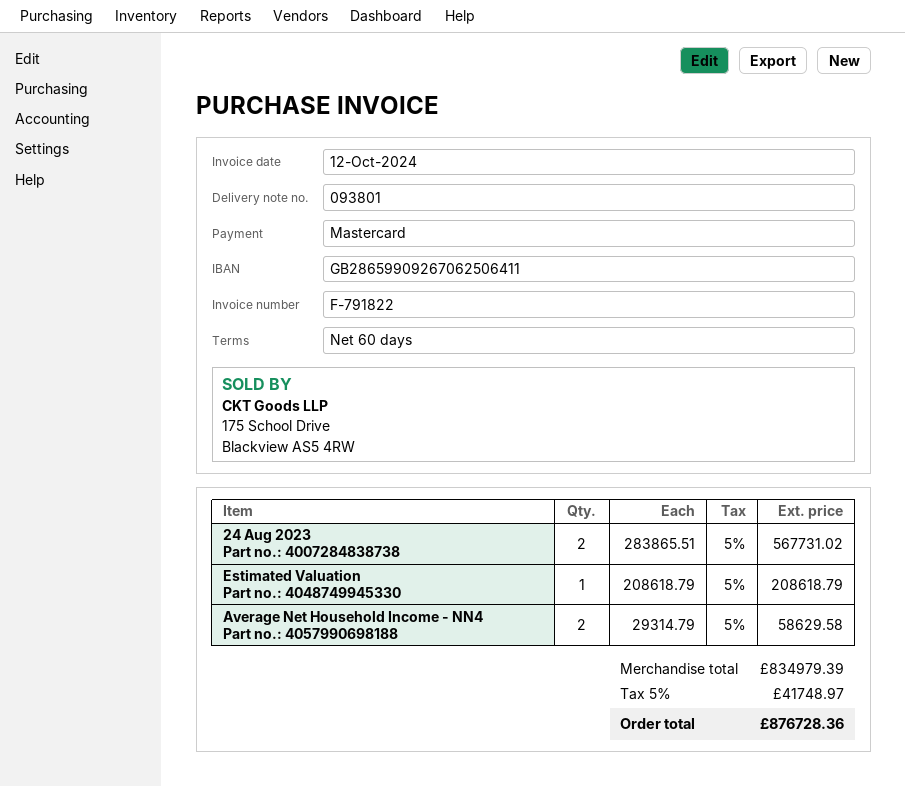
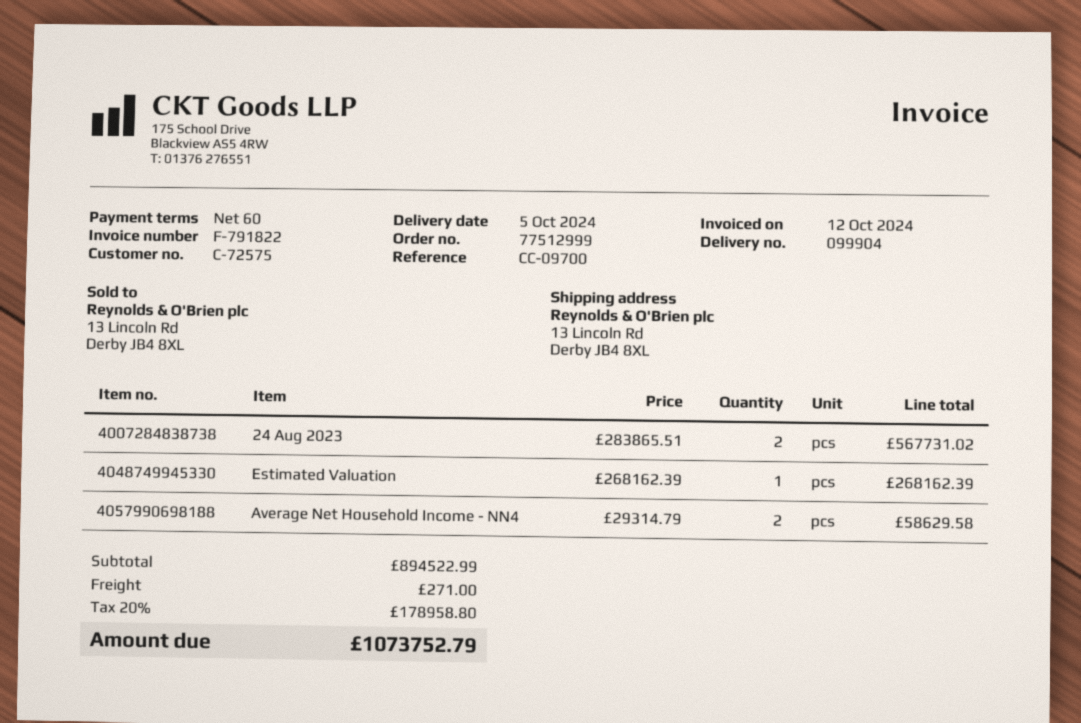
delivery note number: 093801 -> 099904
Estimated Valuation: 1 x 208618.79 = 208618.79 -> 1 x 268162.39 = 268162.39
subtotal: 834979.39 -> 894522.99
shipping: none -> 271.00
tax: 5% = 41748.97 -> 20% = 178958.80
total: 876728.36 -> 1073752.79

